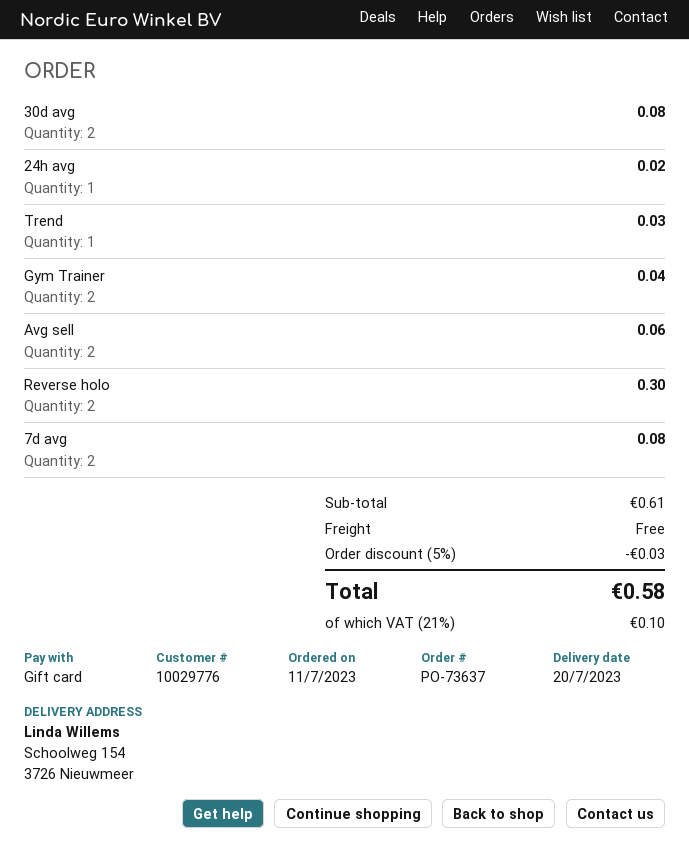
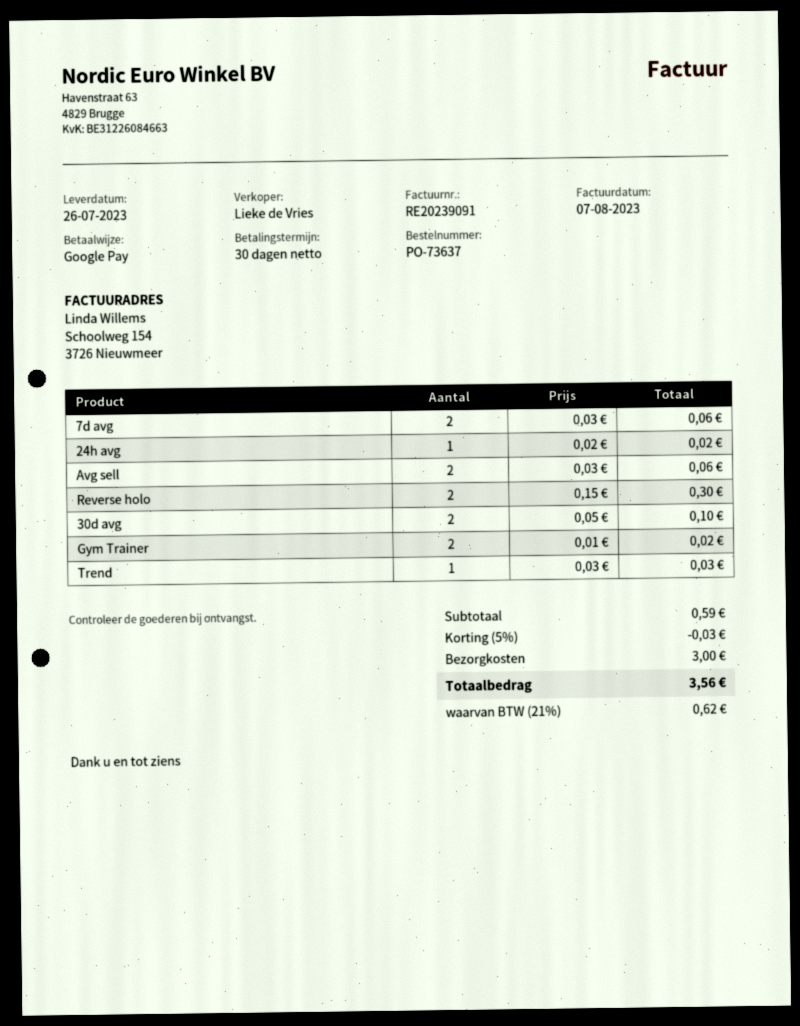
delivery date: 2023-07-20 -> 2023-07-26
payment method: gift card -> Google Pay
30d avg: 2 for 0.08 -> 2 for 0.10
Gym Trainer: 2 for 0.04 -> 2 for 0.02
7d avg: 2 for 0.08 -> 2 for 0.06
subtotal: 0.61 -> 0.59
shipping: 0.00 -> 3.00
tax: 21% = 0.10 -> 21% = 0.62
total: 0.58 -> 3.56

